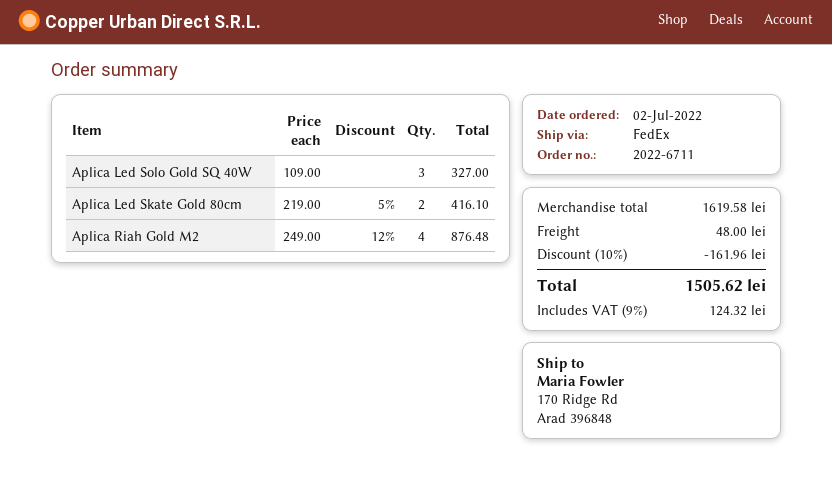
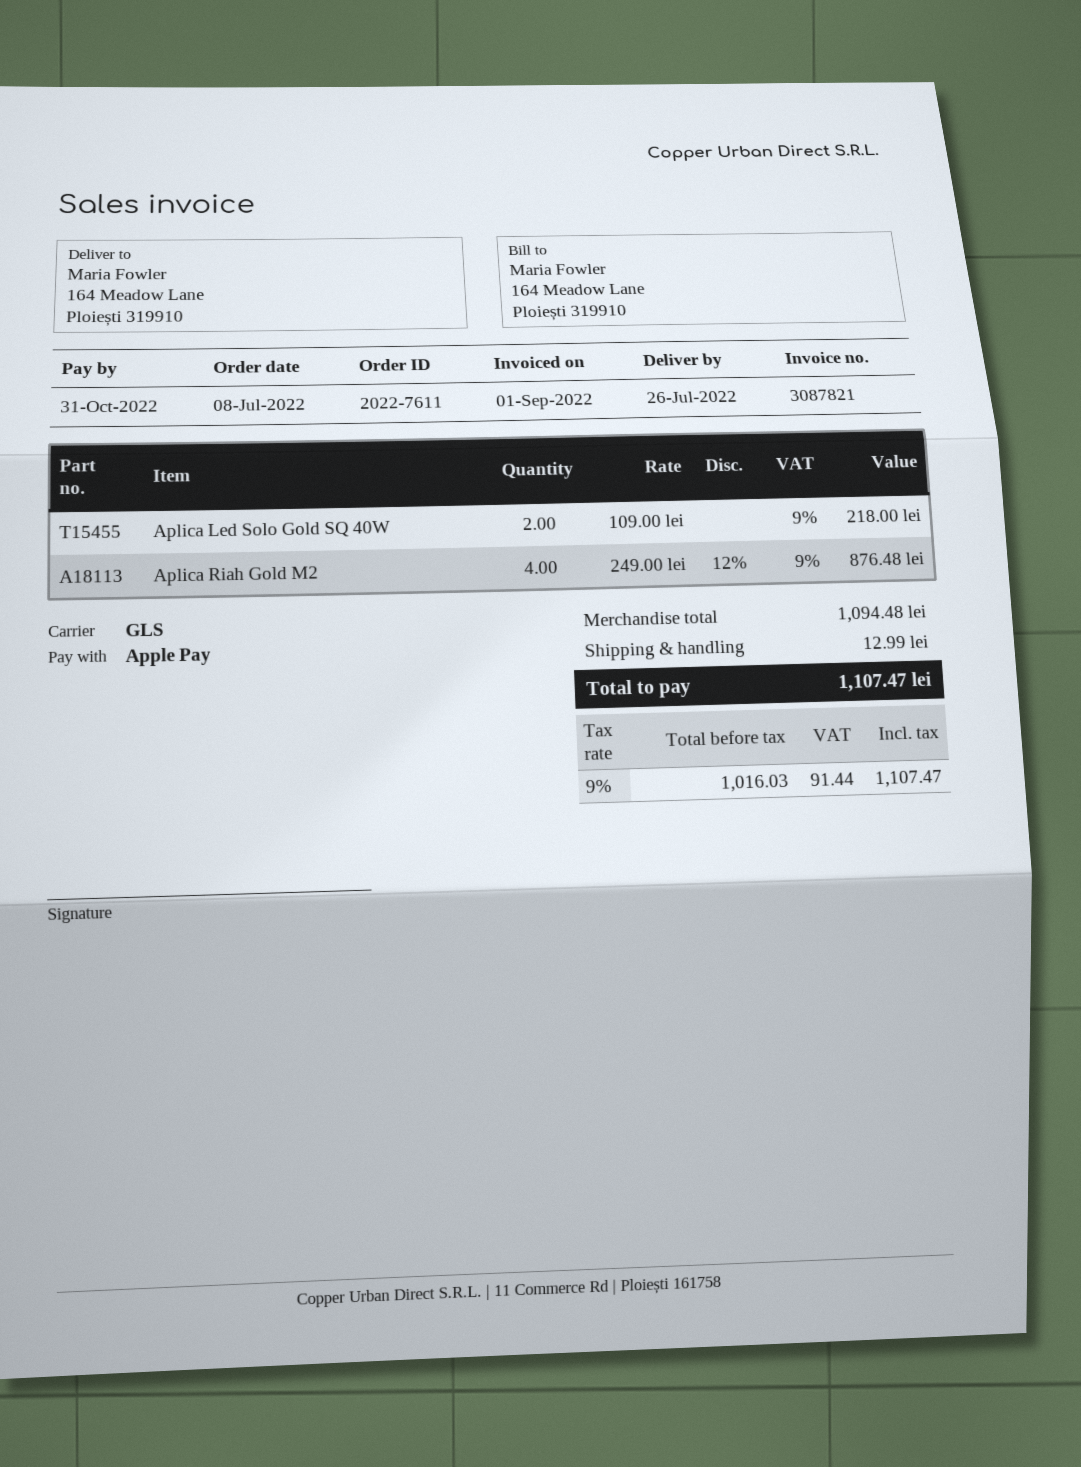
order number: 2022-6711 -> 2022-7611
order date: 2022-07-02 -> 2022-07-08
shipping method: FedEx -> GLS
ship to: 170 Ridge Rd, Arad 396848 -> 164 Meadow Lane, Ploiești 319910
Aplica Led Solo Gold SQ 40W: 3 x 109.00 = 327.00 -> 2 x 109.00 = 218.00
Aplica Led Skate Gold 80cm: 2 x 219.00 - 5% = 416.10 -> none
subtotal: 1619.58 -> 1094.48
discount: 10% = 161.96 -> none
shipping: 48.00 -> 12.99
tax: 9% = 124.32 -> 9% = 91.44
total: 1505.62 -> 1107.47

